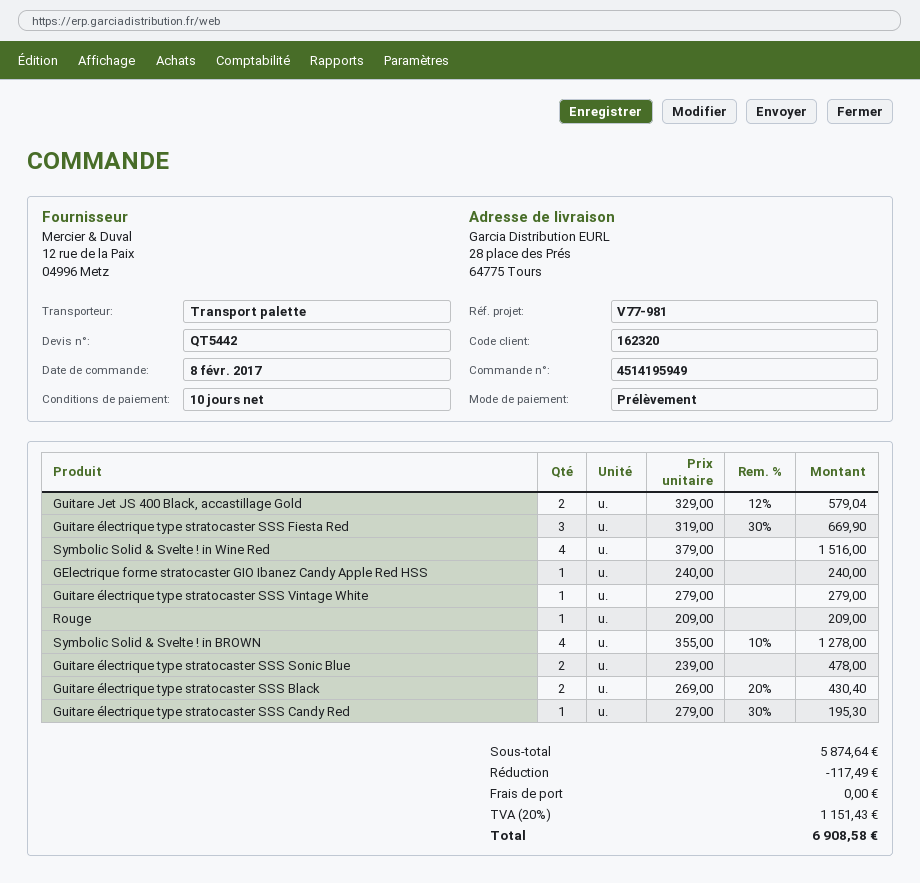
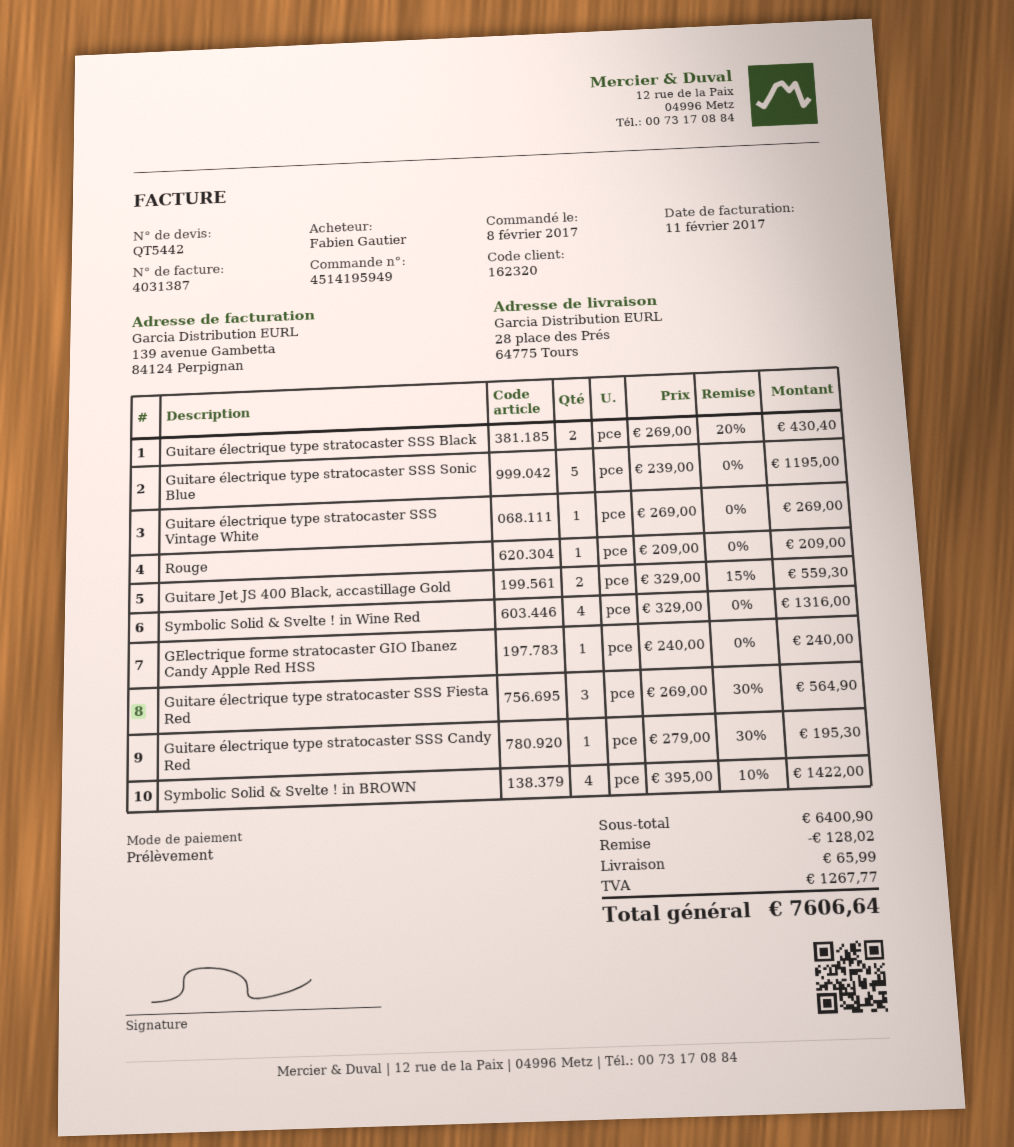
Guitare Jet JS 400 Black, accastillage Gold: 2 x 329.00 - 12% = 579.04 -> 2 x 329.00 - 15% = 559.30
Guitare électrique type stratocaster SSS Fiesta Red: 3 x 319.00 - 30% = 669.90 -> 3 x 269.00 - 30% = 564.90
Symbolic Solid & Svelte ! in Wine Red: 4 x 379.00 = 1516.00 -> 4 x 329.00 = 1316.00
Guitare électrique type stratocaster SSS Vintage White: 1 x 279.00 = 279.00 -> 1 x 269.00 = 269.00
Symbolic Solid & Svelte ! in BROWN: 4 x 355.00 - 10% = 1278.00 -> 4 x 395.00 - 10% = 1422.00
Guitare électrique type stratocaster SSS Sonic Blue: 2 x 239.00 = 478.00 -> 5 x 239.00 = 1195.00
subtotal: 5874.64 -> 6400.90
discount: 117.49 -> 128.02
shipping: 0.00 -> 65.99
tax: 1151.43 -> 1267.77
total: 6908.58 -> 7606.64

